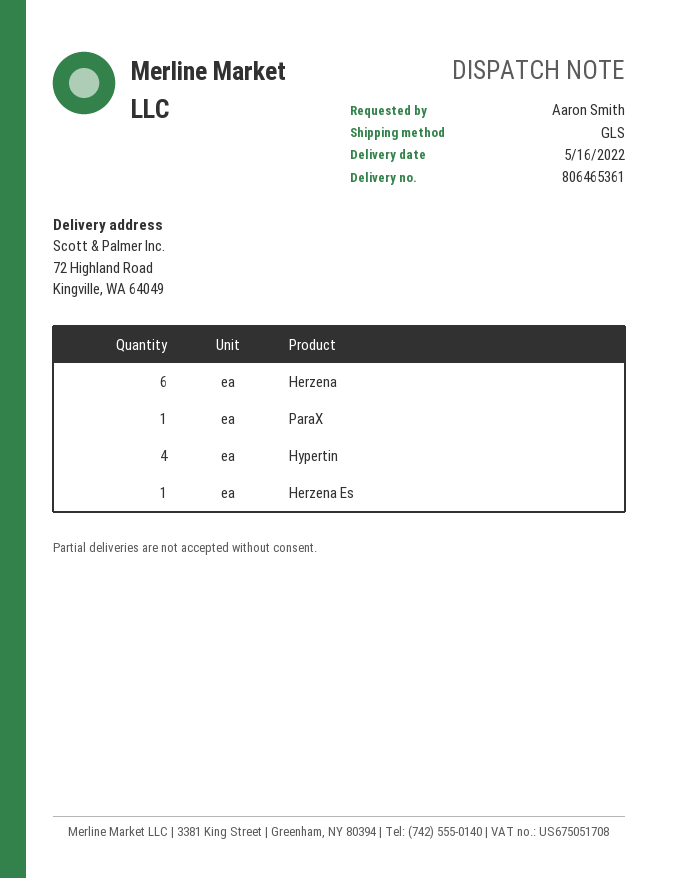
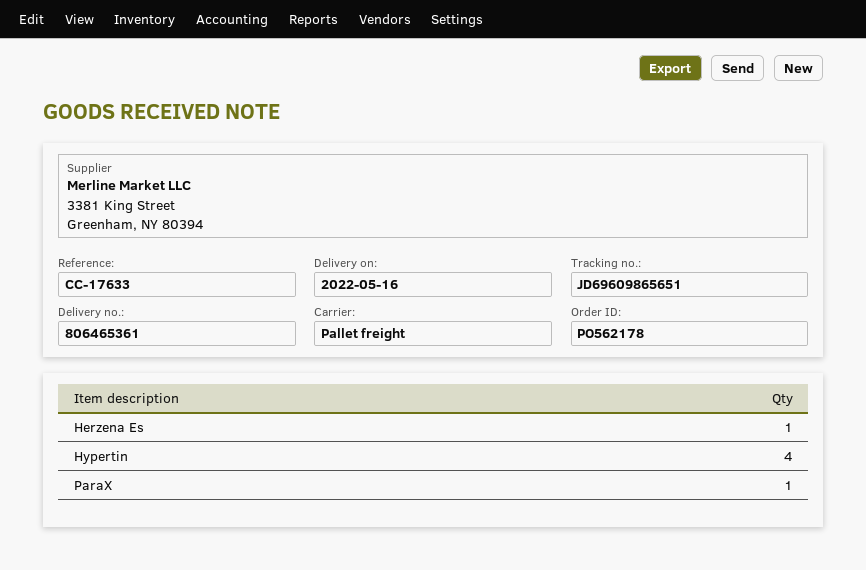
shipping method: GLS -> pallet freight
Herzena: 6 -> none

